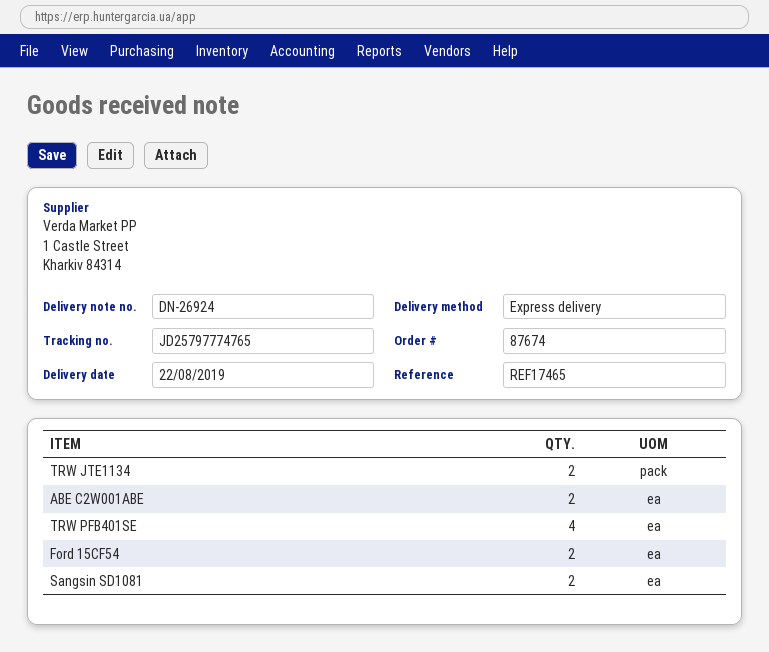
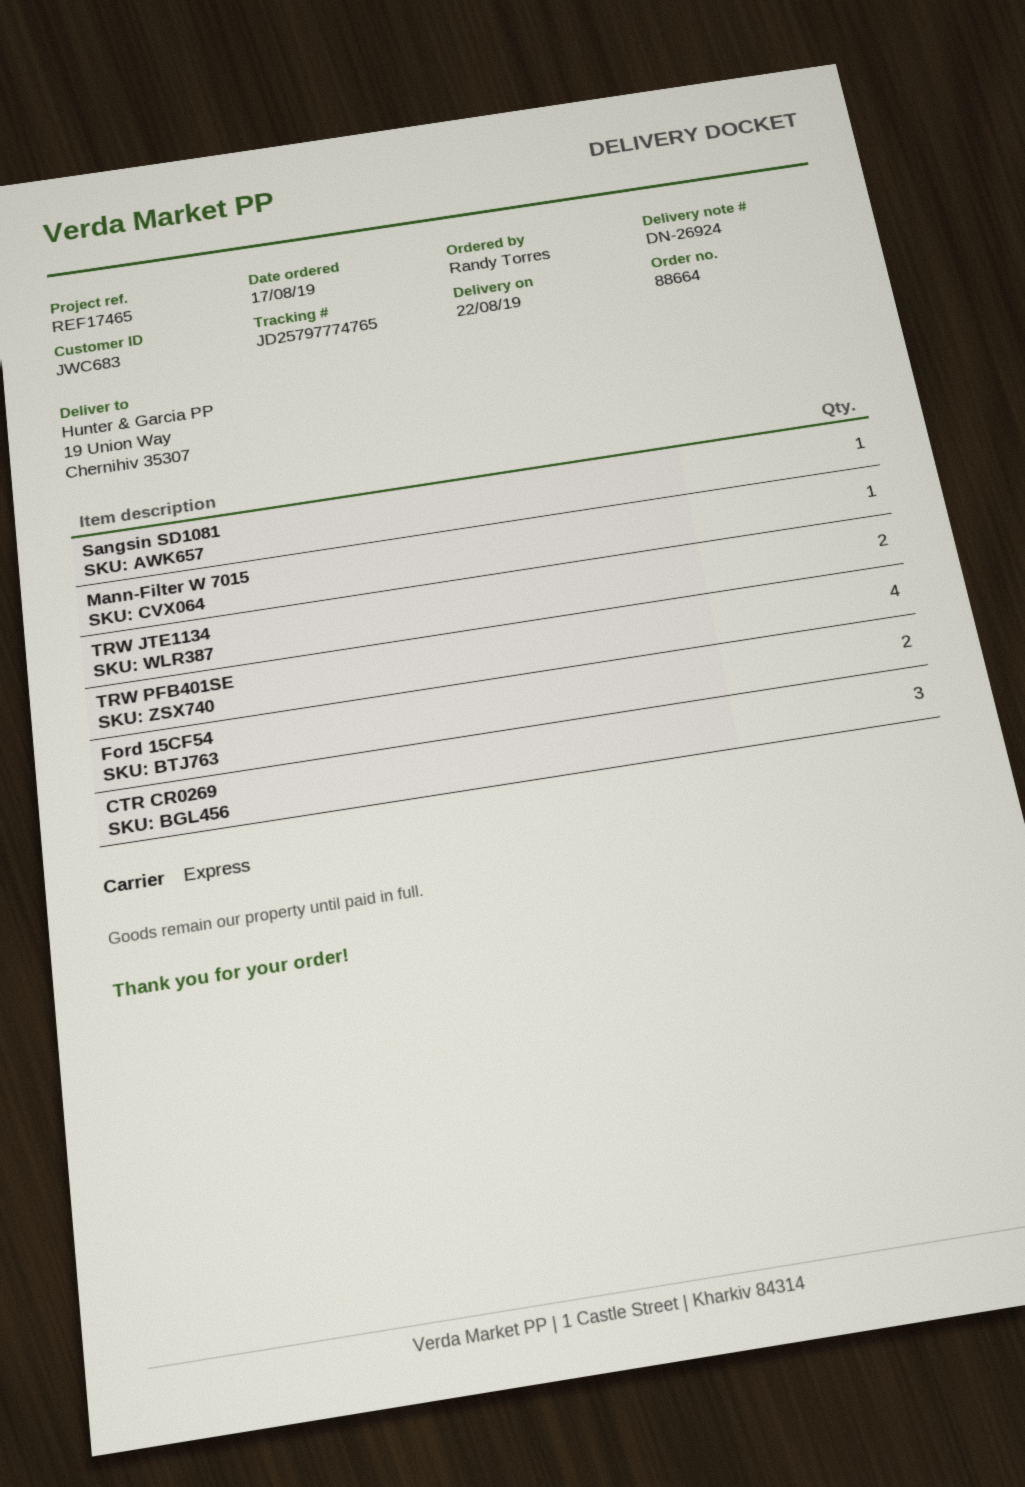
order number: 87674 -> 88664
ABE C2W001ABE: 2 -> none
Sangsin SD1081: 2 -> 1
Mann-Filter W 7015: none -> 1
CTR CR0269: none -> 3

